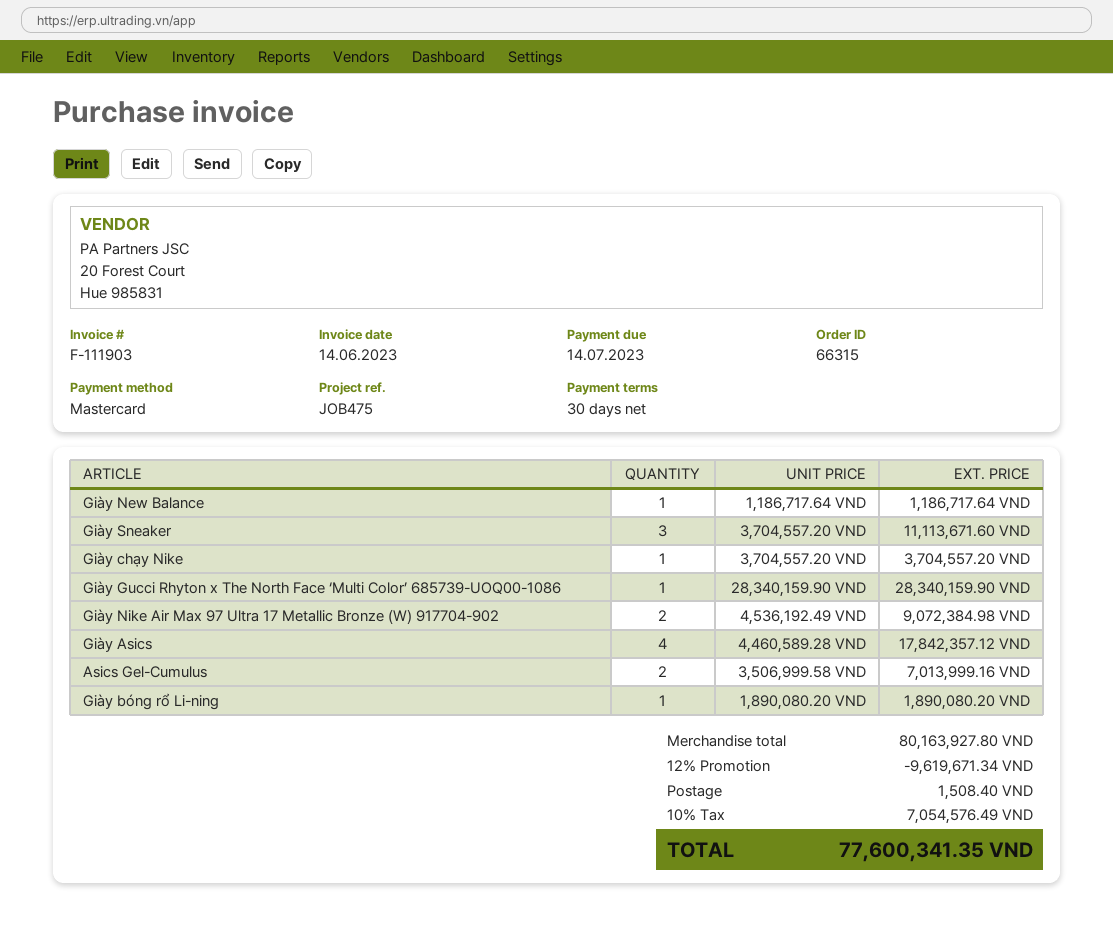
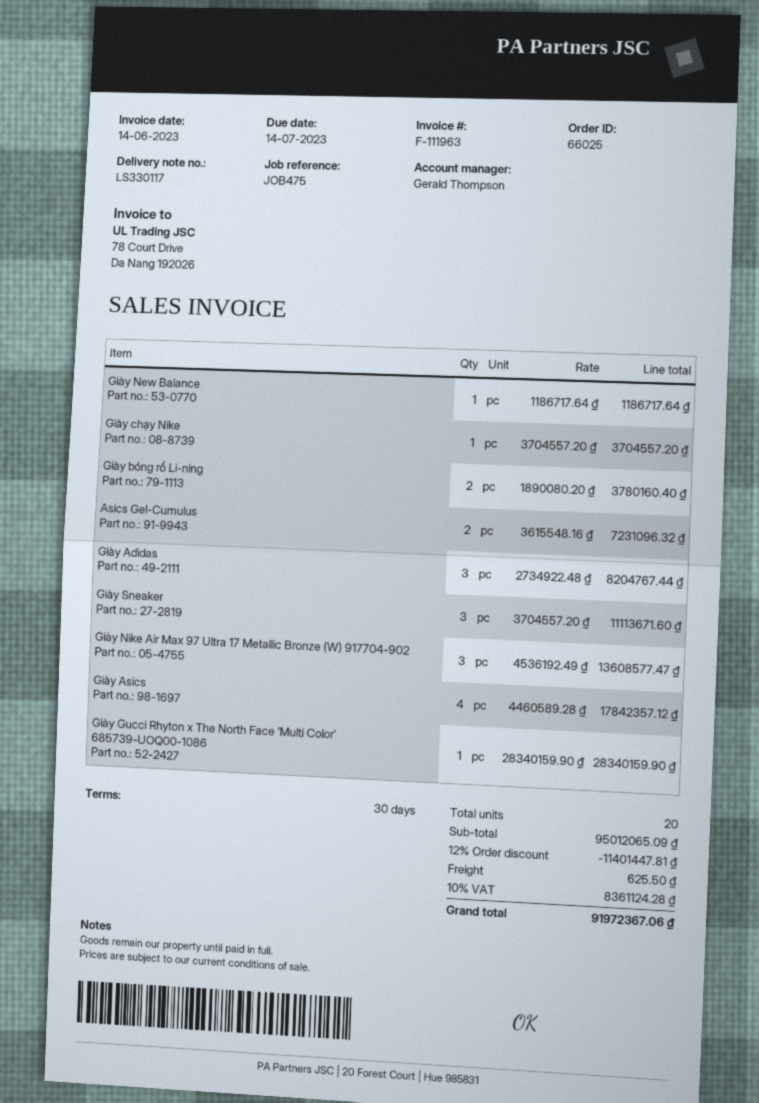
order number: 66315 -> 66025
invoice number: F-111903 -> F-111963
Giày Nike Air Max 97 Ultra 17 Metallic Bronze (W) 917704-902: 2 x 4536192.49 = 9072384.98 -> 3 x 4536192.49 = 13608577.47
Asics Gel-Cumulus: 2 x 3506999.58 = 7013999.16 -> 2 x 3615548.16 = 7231096.32
Giày bóng rổ Li-ning: 1 x 1890080.20 = 1890080.20 -> 2 x 1890080.20 = 3780160.40
Giày Adidas: none -> 3 x 2734922.48 = 8204767.44
subtotal: 80163927.80 -> 95012065.09
discount: 12% = 9619671.34 -> 12% = 11401447.81
shipping: 1508.40 -> 625.50
tax: 10% = 7054576.49 -> 10% = 8361124.28
total: 77600341.35 -> 91972367.06

